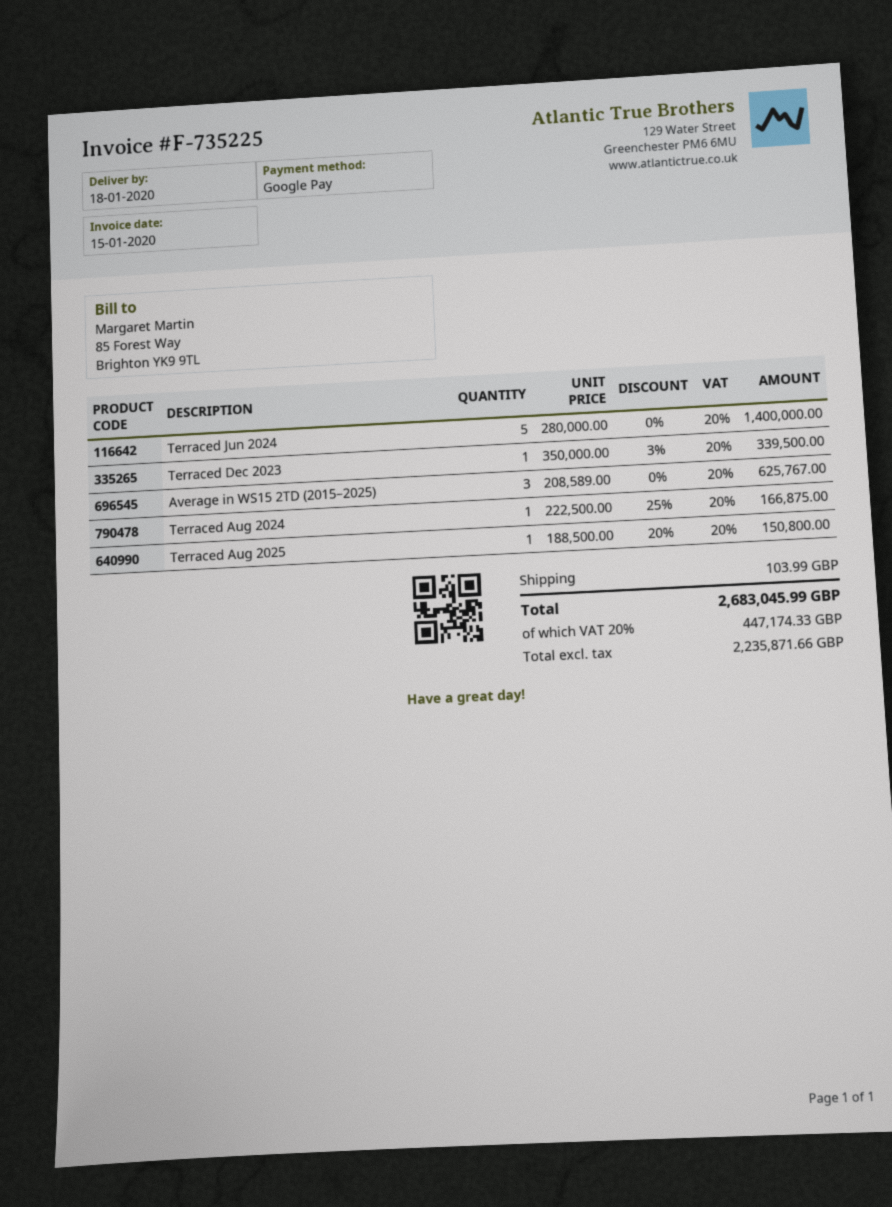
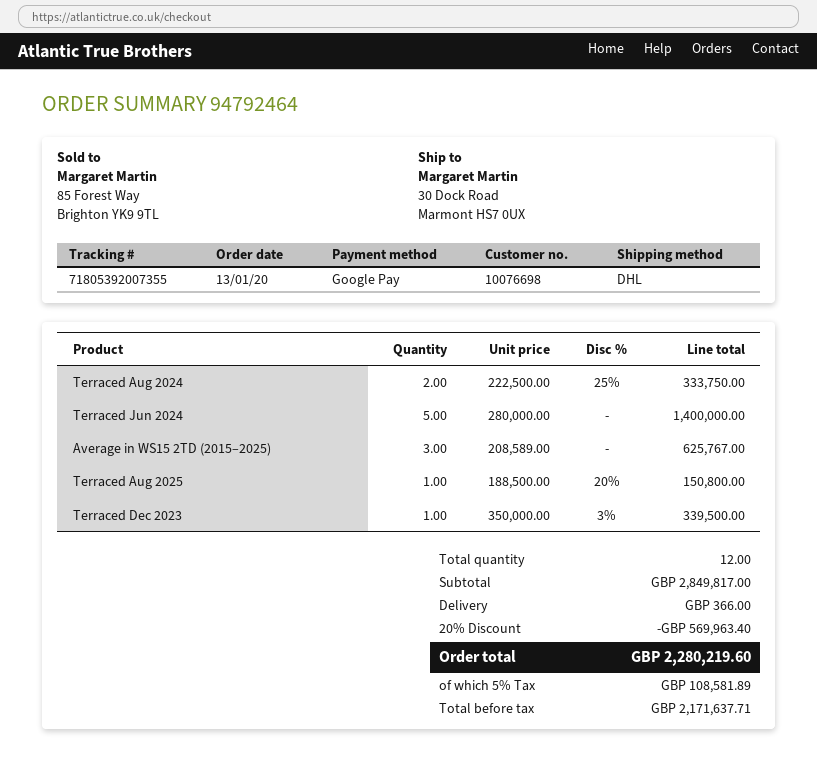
Terraced Aug 2024: 1 x 222500.00 - 25% = 166875.00 -> 2 x 222500.00 - 25% = 333750.00
discount: none -> 20% = 569963.40
shipping: 103.99 -> 366.00
net: 2235871.66 -> 2171637.71
tax: 20% = 447174.33 -> 5% = 108581.89
total: 2683045.99 -> 2280219.60

